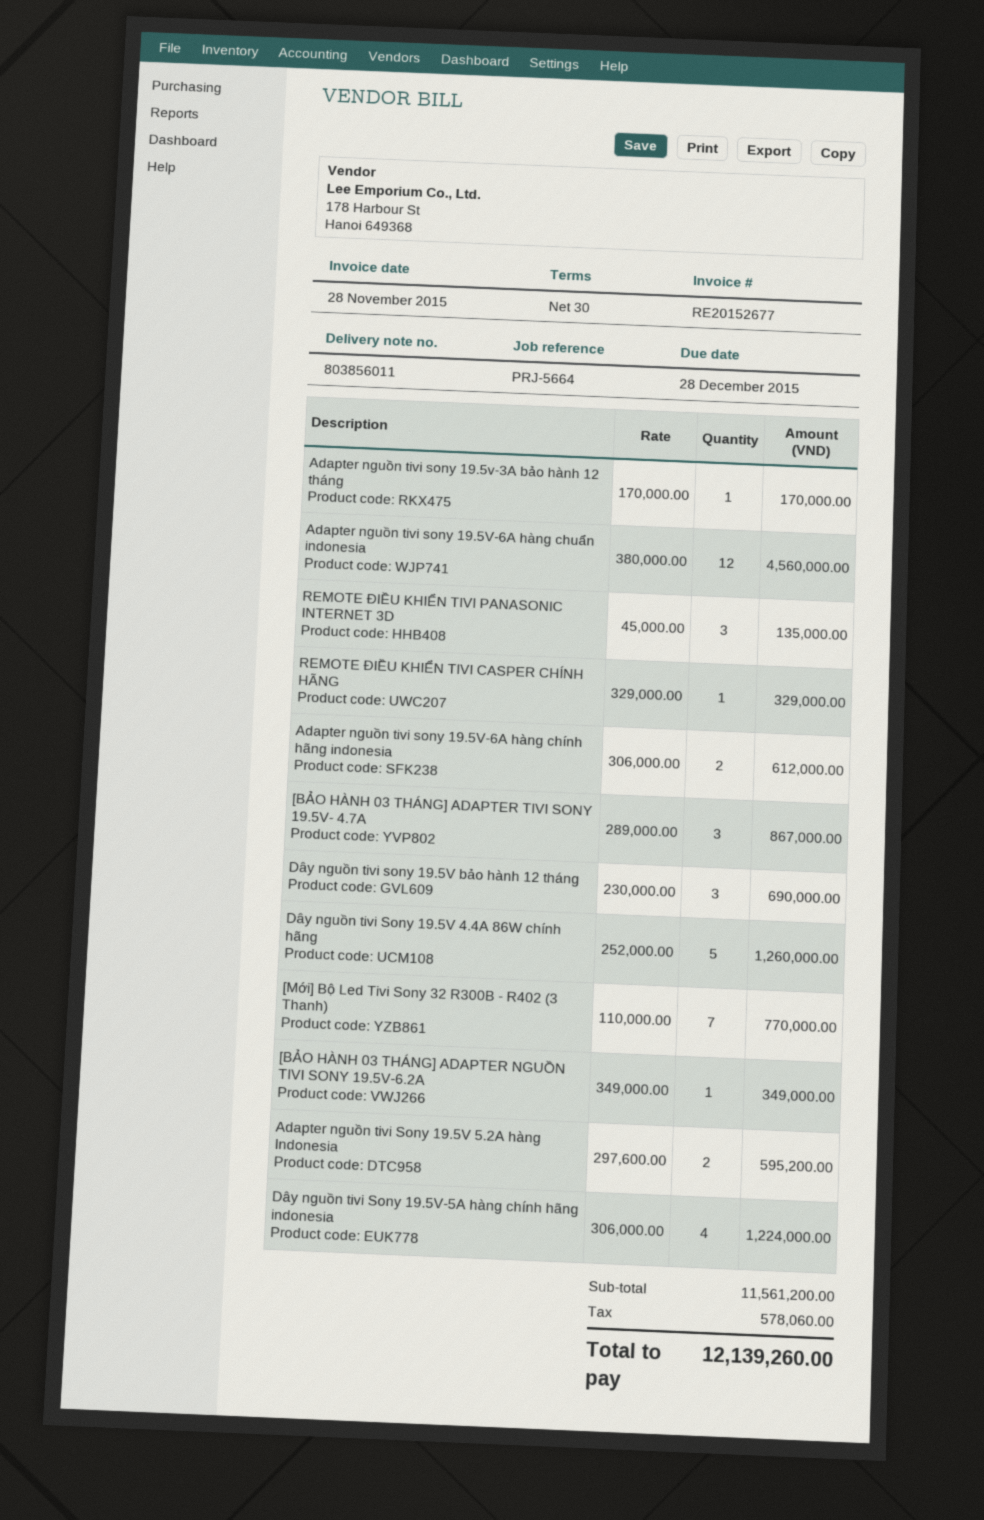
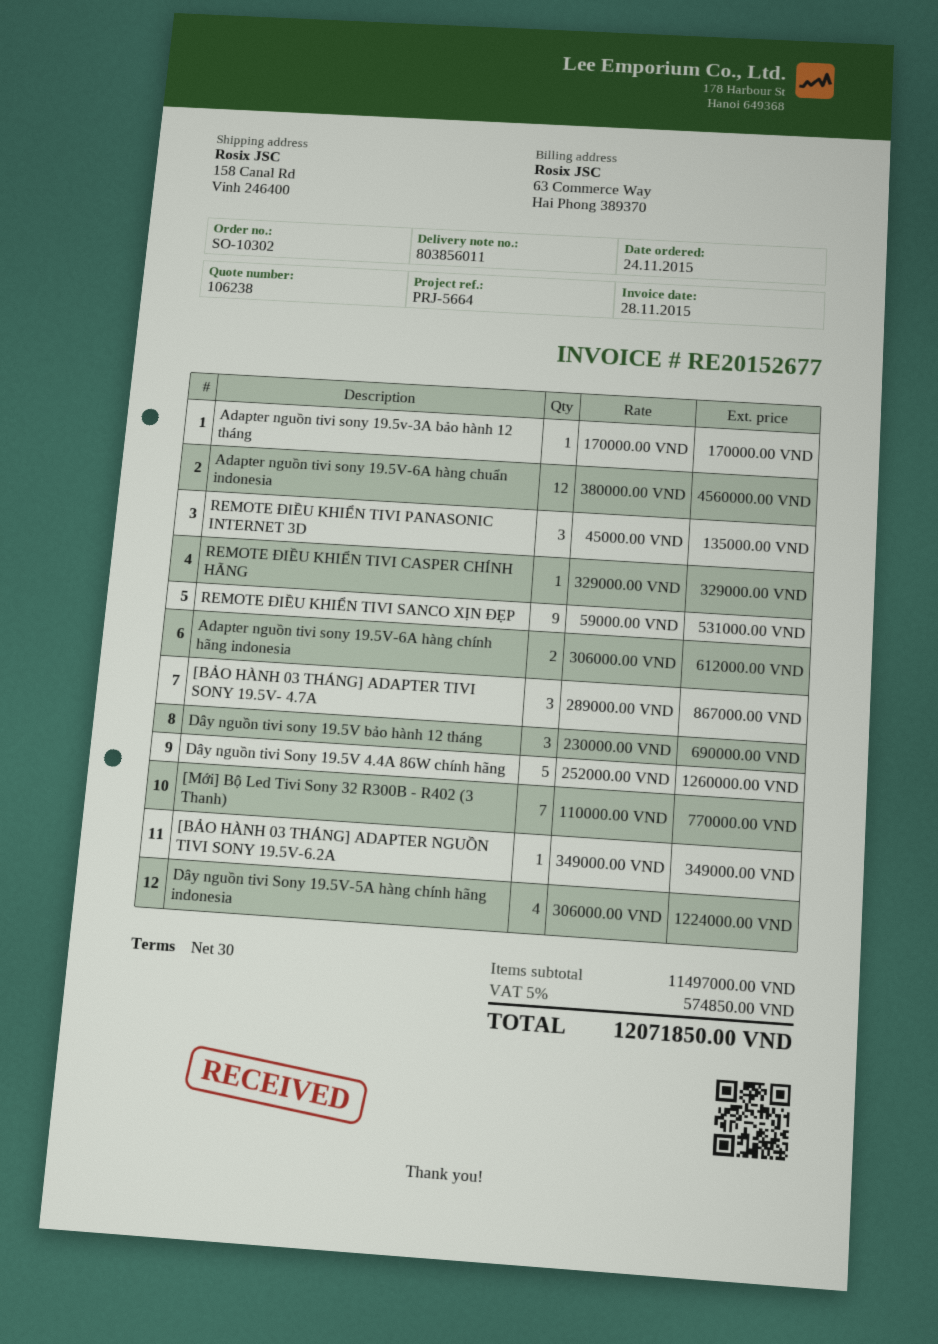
Adapter nguồn tivi Sony 19.5V 5.2A hàng Indonesia: 2 x 297600.00 = 595200.00 -> none
REMOTE ĐIỀU KHIỂN TIVI SANCO XỊN ĐẸP: none -> 9 x 59000.00 = 531000.00
subtotal: 11561200.00 -> 11497000.00
tax: 578060.00 -> 574850.00
total: 12139260.00 -> 12071850.00

